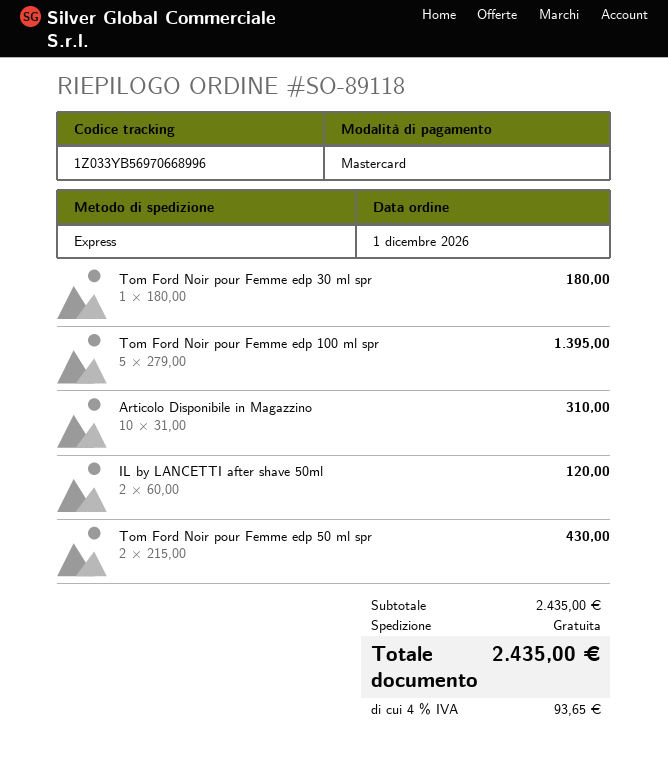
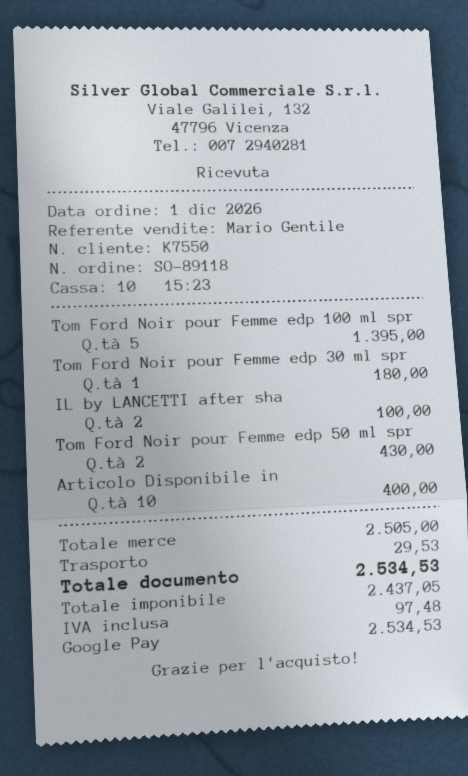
payment method: Mastercard -> Google Pay
Articolo Disponibile in Magazzino: 10 for 310.00 -> 10 for 400.00
IL by LANCETTI after shave 50ml: 2 for 120.00 -> 2 for 100.00
subtotal: 2435.00 -> 2505.00
shipping: 0.00 -> 29.53
tax: 93.65 -> 97.48
total: 2435.00 -> 2534.53

